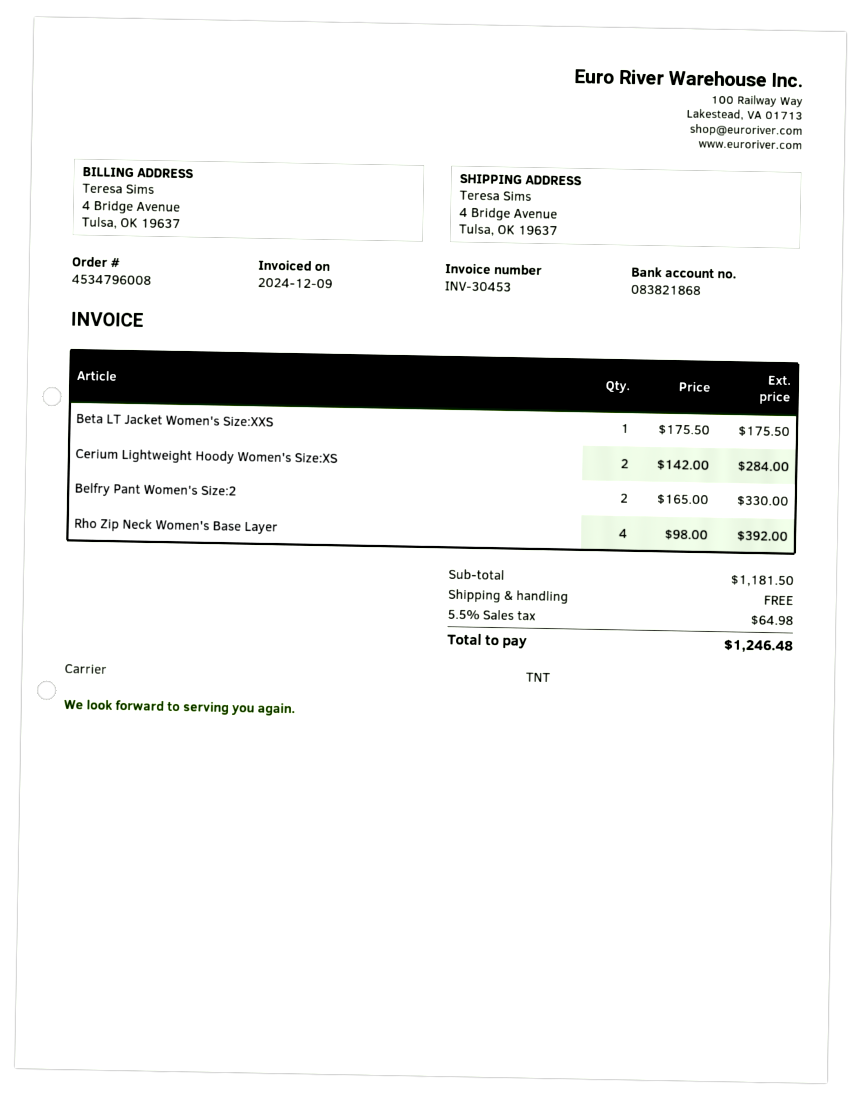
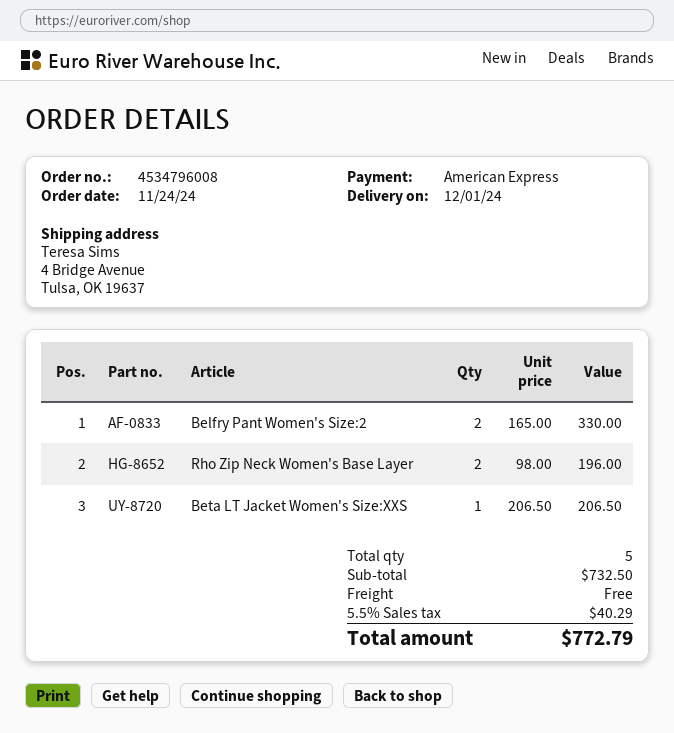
Beta LT Jacket Women's Size:XXS: 1 x 175.50 = 175.50 -> 1 x 206.50 = 206.50
Cerium Lightweight Hoody Women's Size:XS: 2 x 142.00 = 284.00 -> none
Rho Zip Neck Women's Base Layer: 4 x 98.00 = 392.00 -> 2 x 98.00 = 196.00
subtotal: 1181.50 -> 732.50
tax: 5.5% = 64.98 -> 5.5% = 40.29
total: 1246.48 -> 772.79

